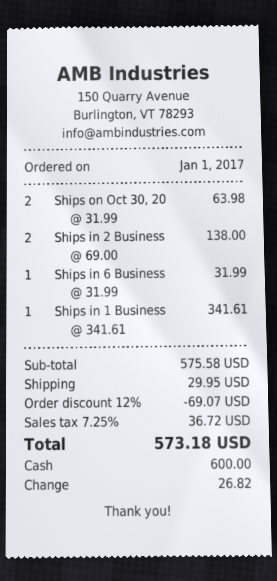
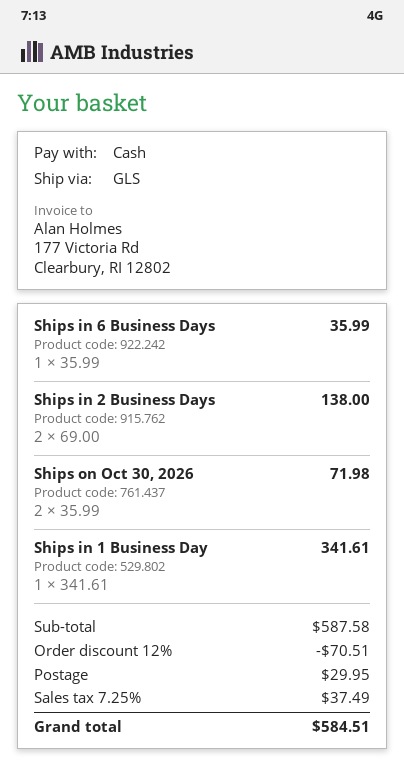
Ships on Oct 30, 20: 2 x 31.99 = 63.98 -> 2 x 35.99 = 71.98
Ships in 6 Business: 1 x 31.99 = 31.99 -> 1 x 35.99 = 35.99
subtotal: 575.58 -> 587.58
discount: 12% = 69.07 -> 12% = 70.51
tax: 7.25% = 36.72 -> 7.25% = 37.49
total: 573.18 -> 584.51

